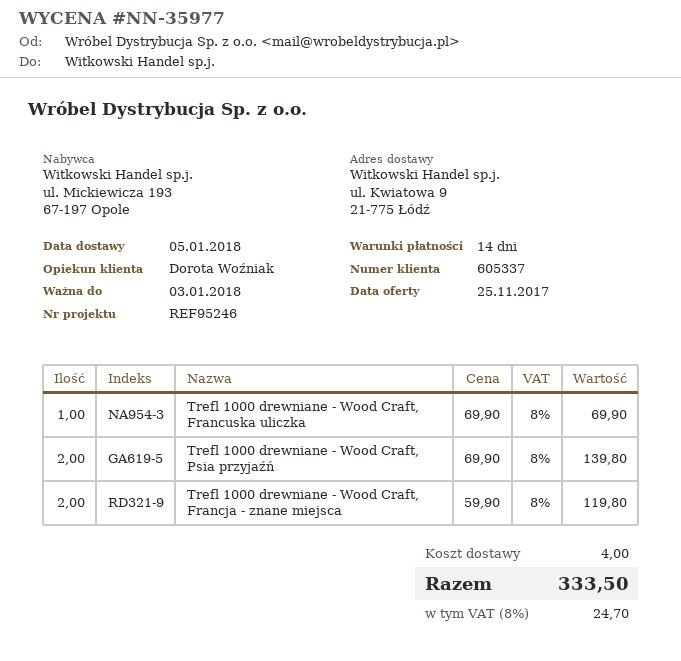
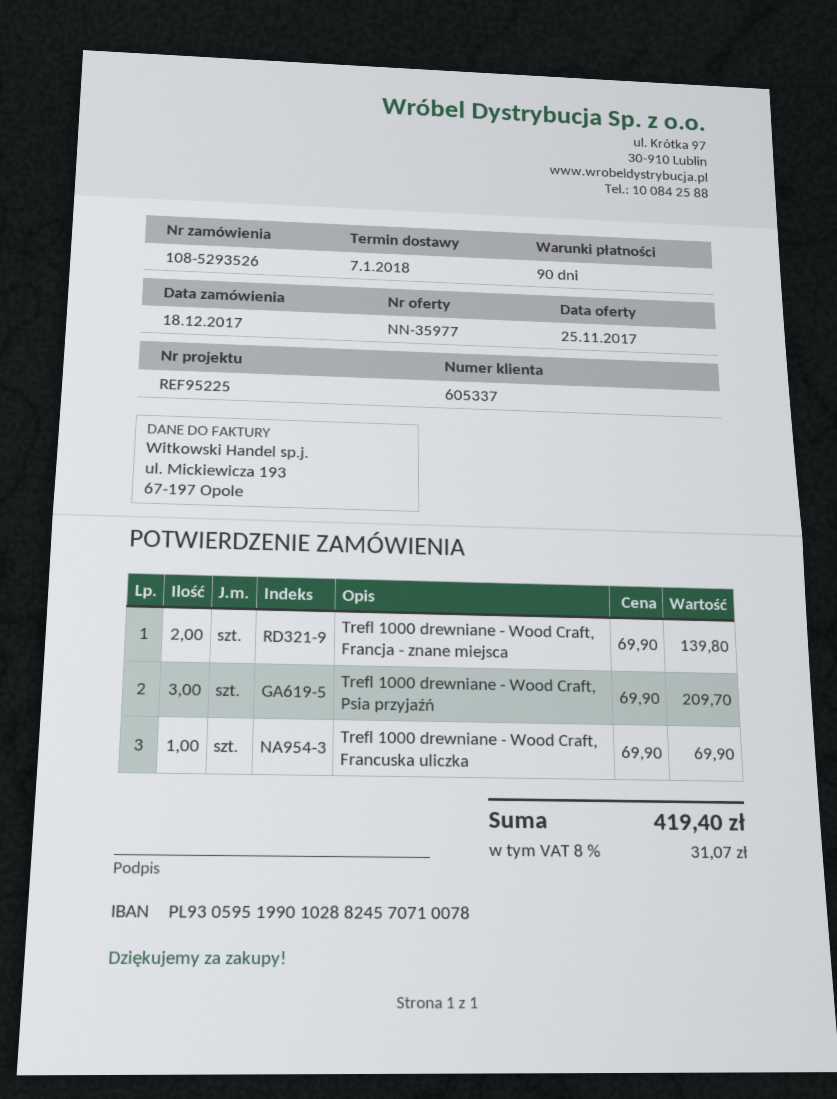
delivery date: 2018-01-05 -> 2018-01-07
payment terms: 14 days -> 90 days
reference: REF95246 -> REF95225
Trefl 1000 drewniane - Wood Craft, Psia przyjaźń: 2 x 69.90 = 139.80 -> 3 x 69.90 = 209.70
Trefl 1000 drewniane - Wood Craft, Francja - znane miejsca: 2 x 59.90 = 119.80 -> 2 x 69.90 = 139.80
shipping: 4.00 -> none
tax: 8% = 24.70 -> 8% = 31.07
total: 333.50 -> 419.40

